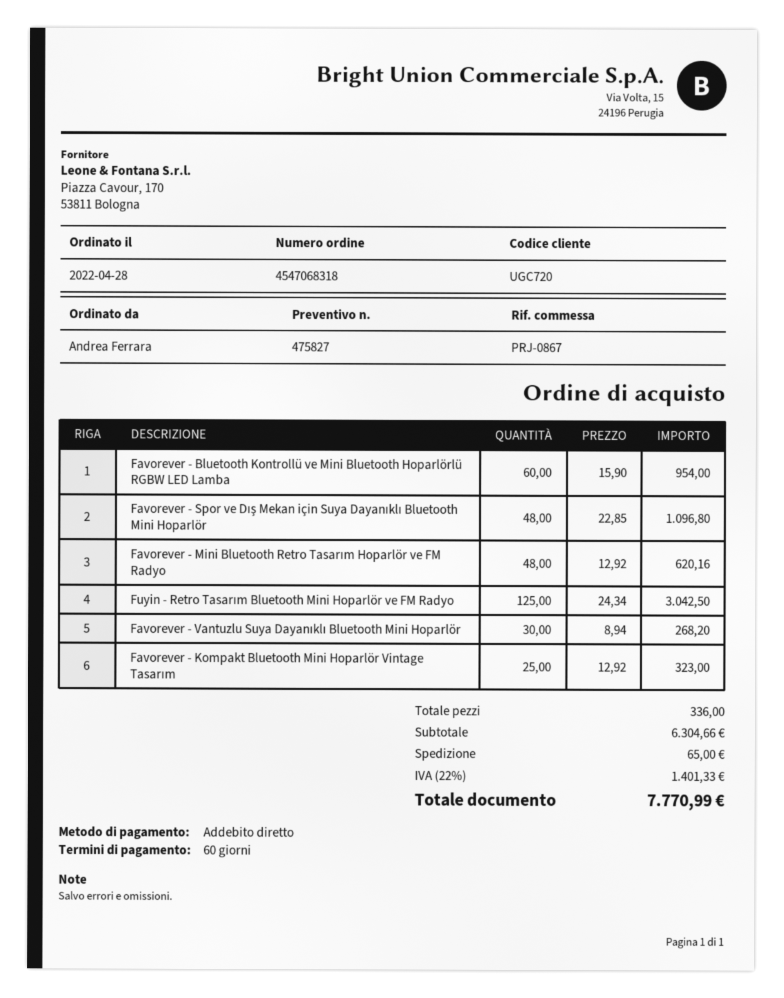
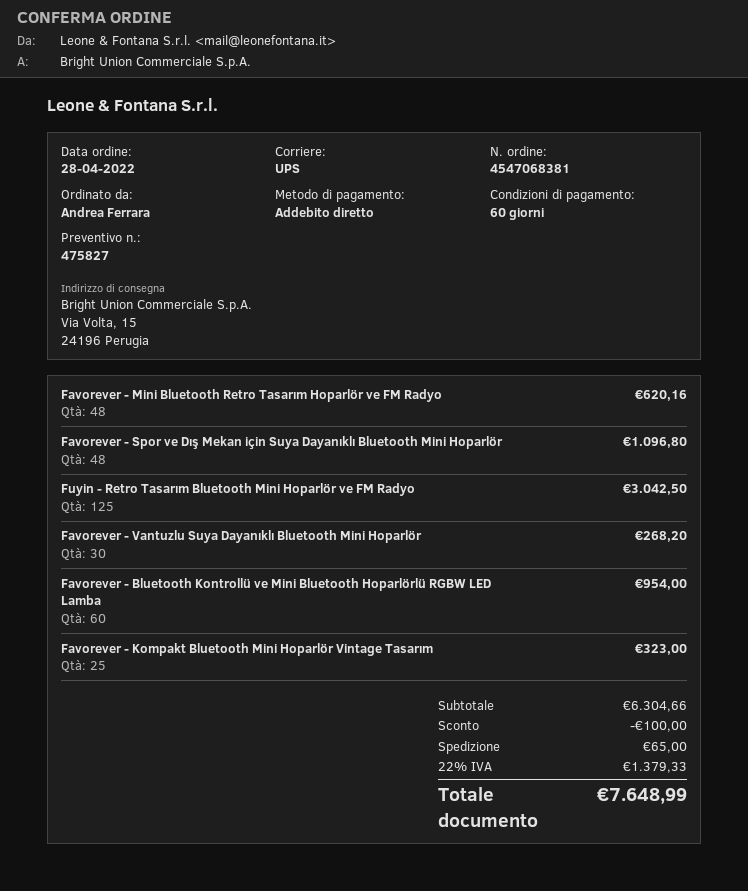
order number: 4547068318 -> 4547068381
discount: none -> 100.00
tax: 22% = 1401.33 -> 22% = 1379.33
total: 7770.99 -> 7648.99

